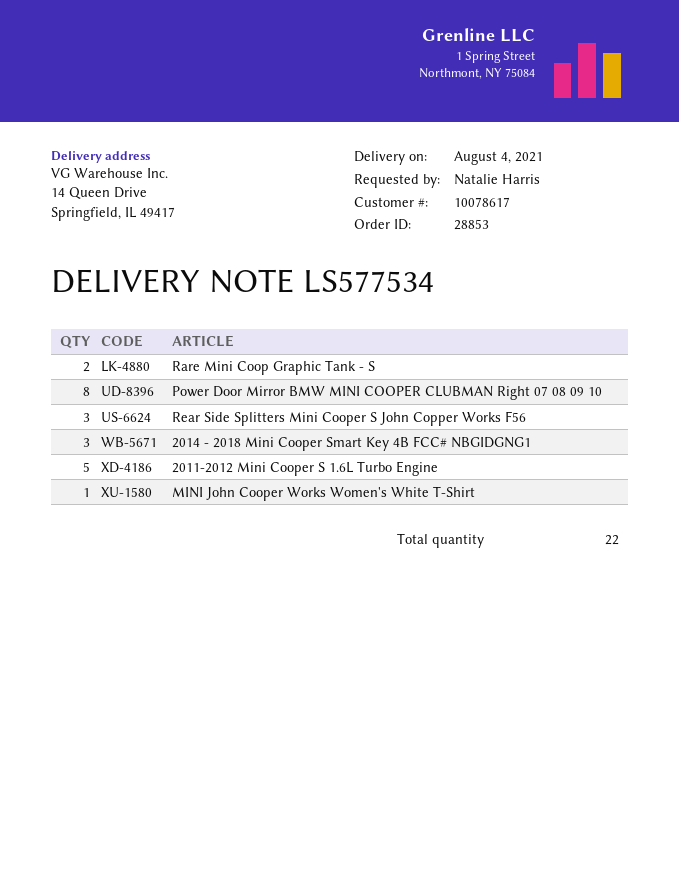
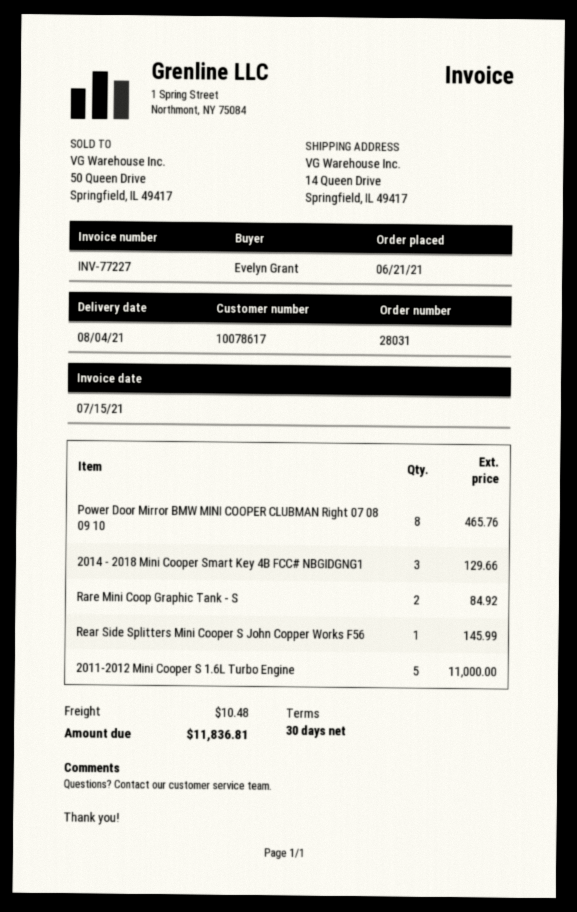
order number: 28853 -> 28031
ordered by: Natalie Harris -> Evelyn Grant
Rear Side Splitters Mini Cooper S John Copper Works F56: 3 -> 1
MINI John Cooper Works Women's White T-Shirt: 1 -> none

